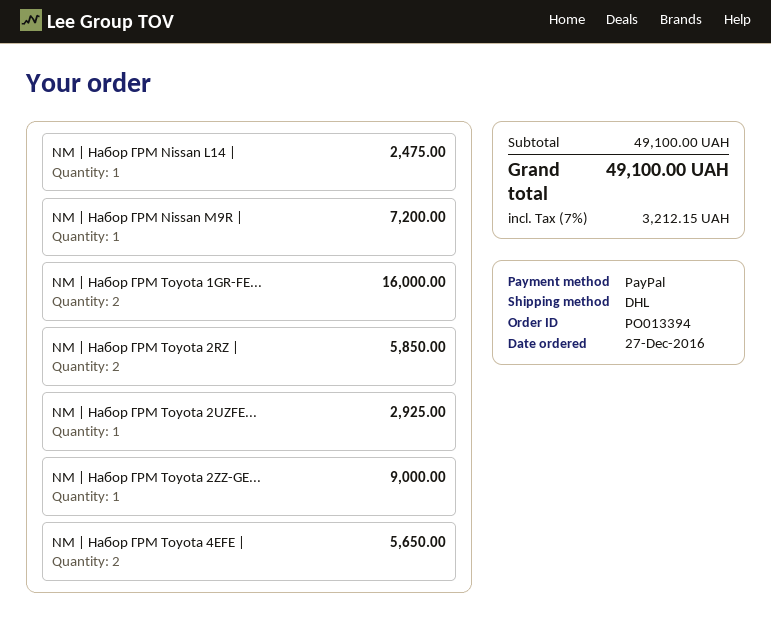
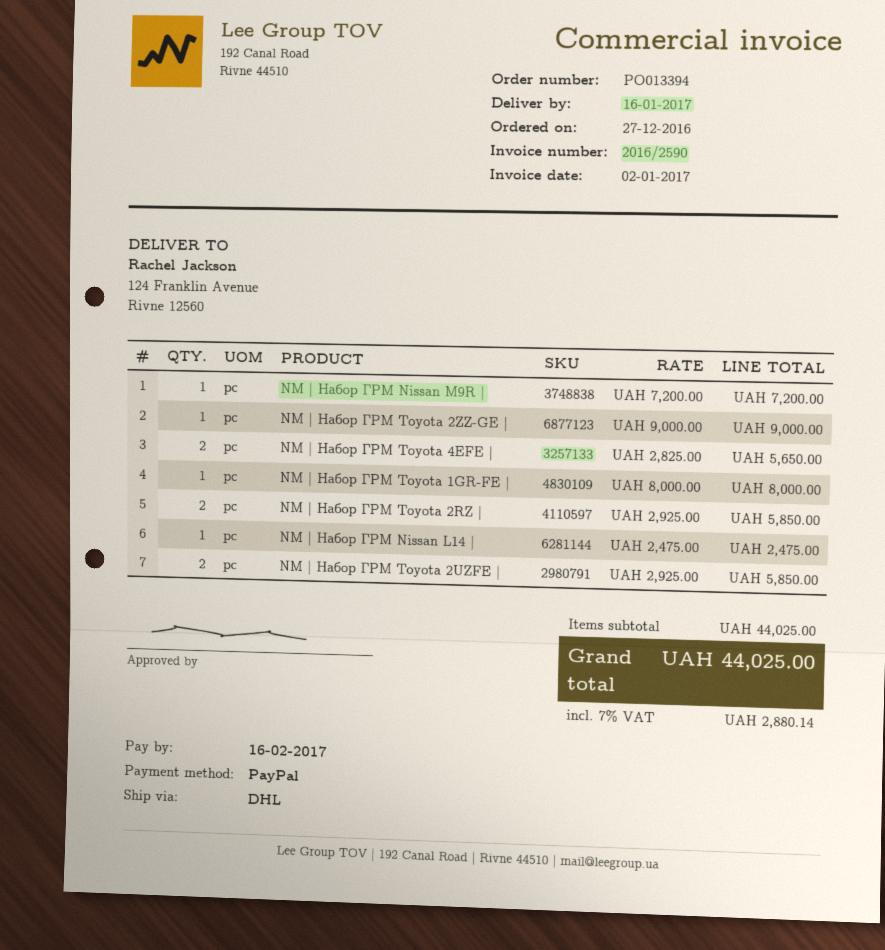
NM | Набор ГРМ Toyota 1GR-FE...: 2 for 16000.00 -> 1 for 8000.00
NM | Набор ГРМ Toyota 2UZFE...: 1 for 2925.00 -> 2 for 5850.00
subtotal: 49100.00 -> 44025.00
tax: 7% = 3212.15 -> 7% = 2880.14
total: 49100.00 -> 44025.00

